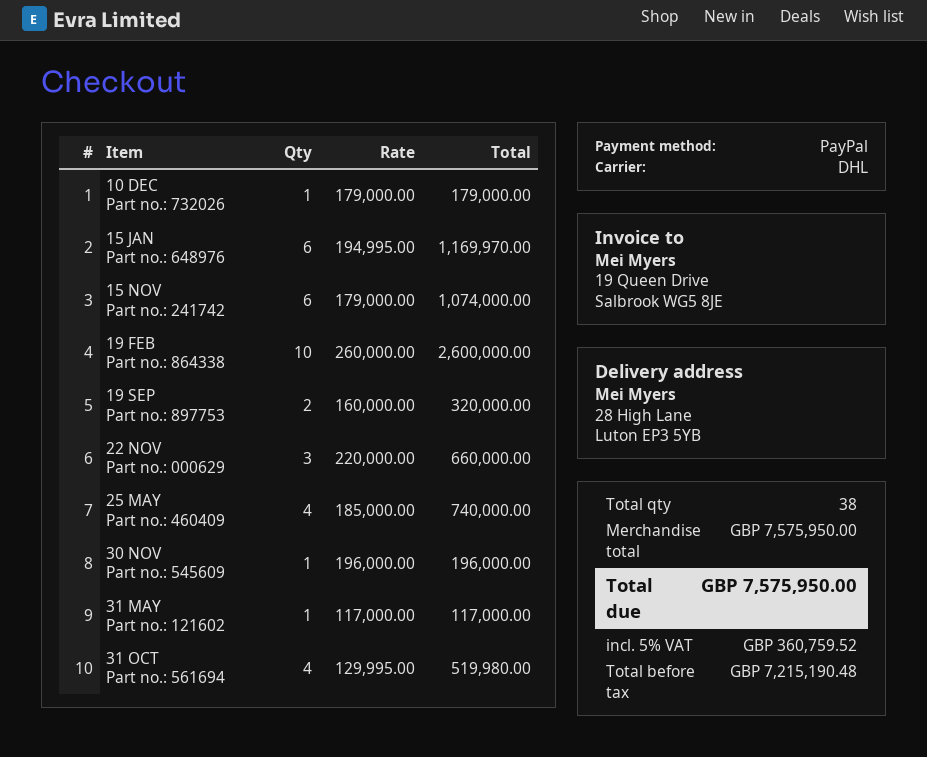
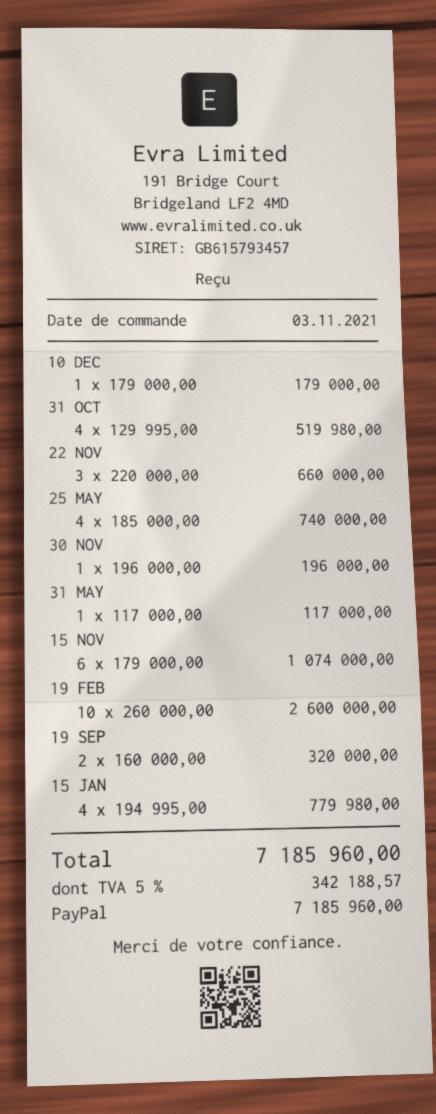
15 JAN: 6 x 194995.00 = 1169970.00 -> 4 x 194995.00 = 779980.00
tax: 5% = 360759.52 -> 5% = 342188.57
total: 7575950.00 -> 7185960.00

